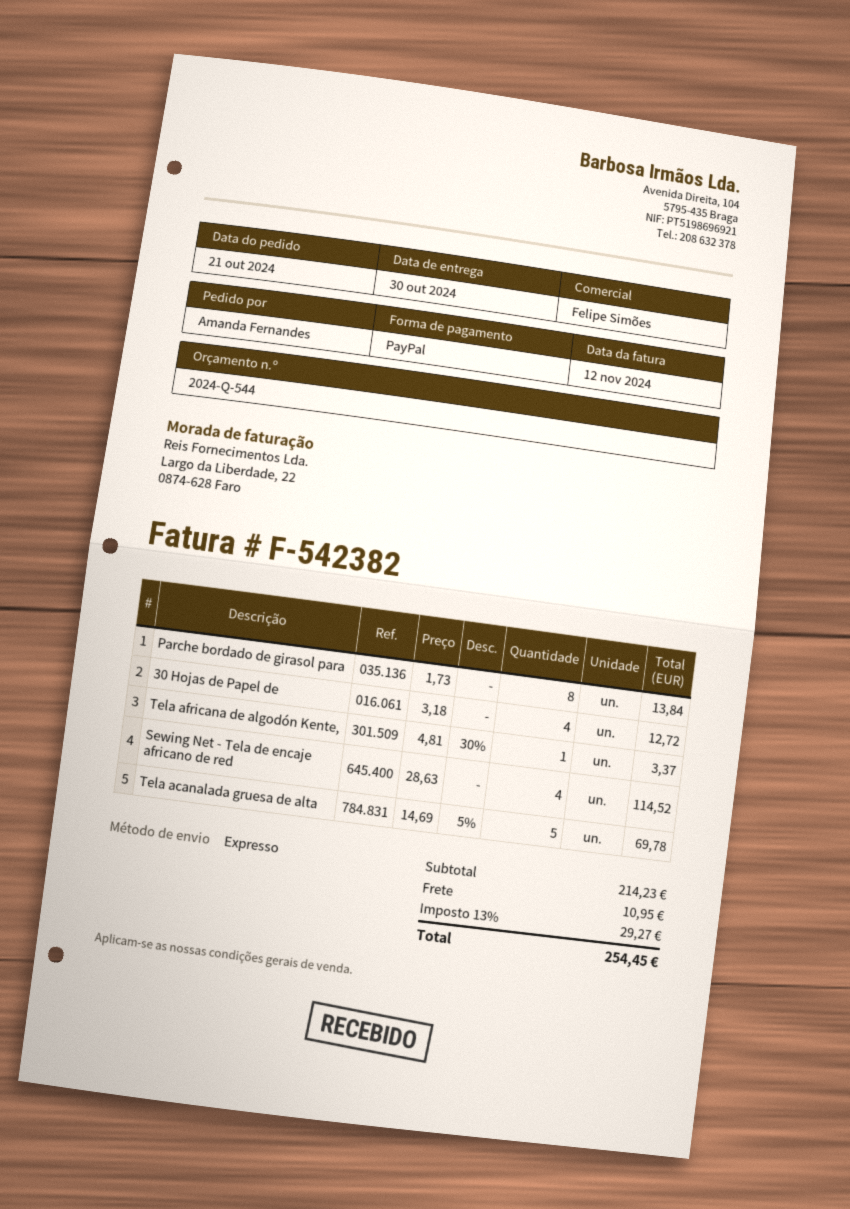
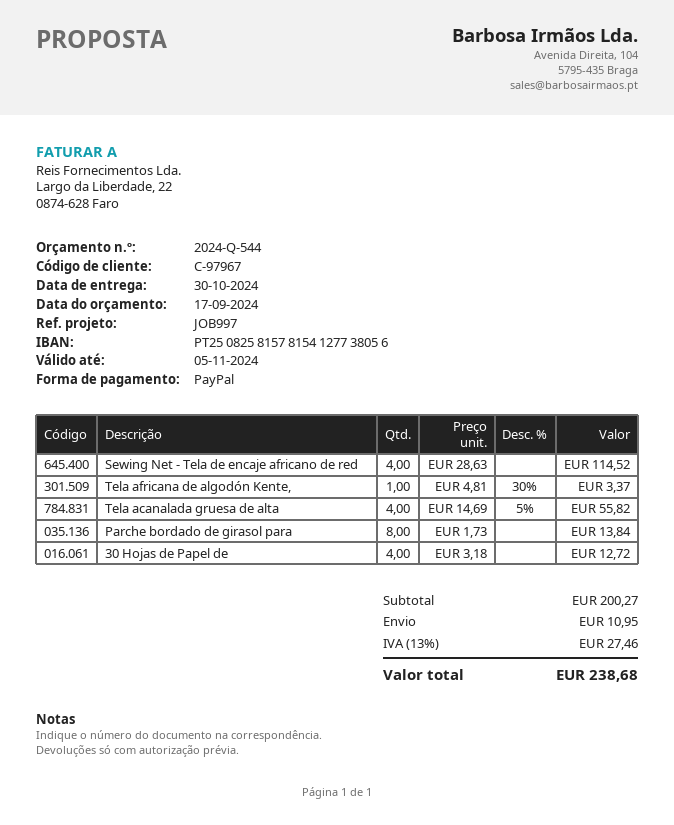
Tela acanalada gruesa de alta: 5 x 14.69 - 5% = 69.78 -> 4 x 14.69 - 5% = 55.82
subtotal: 214.23 -> 200.27
tax: 13% = 29.27 -> 13% = 27.46
total: 254.45 -> 238.68

